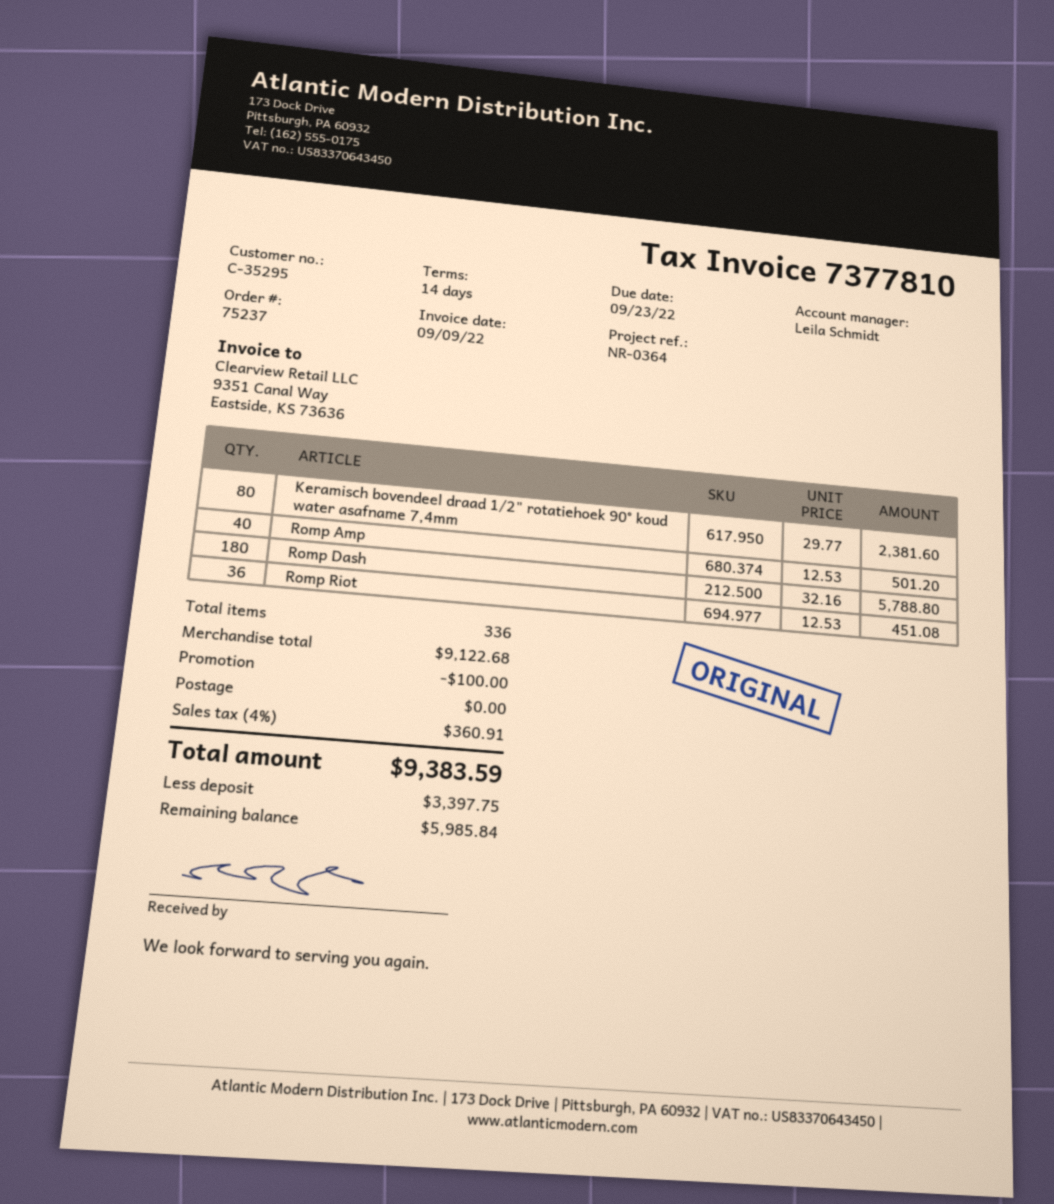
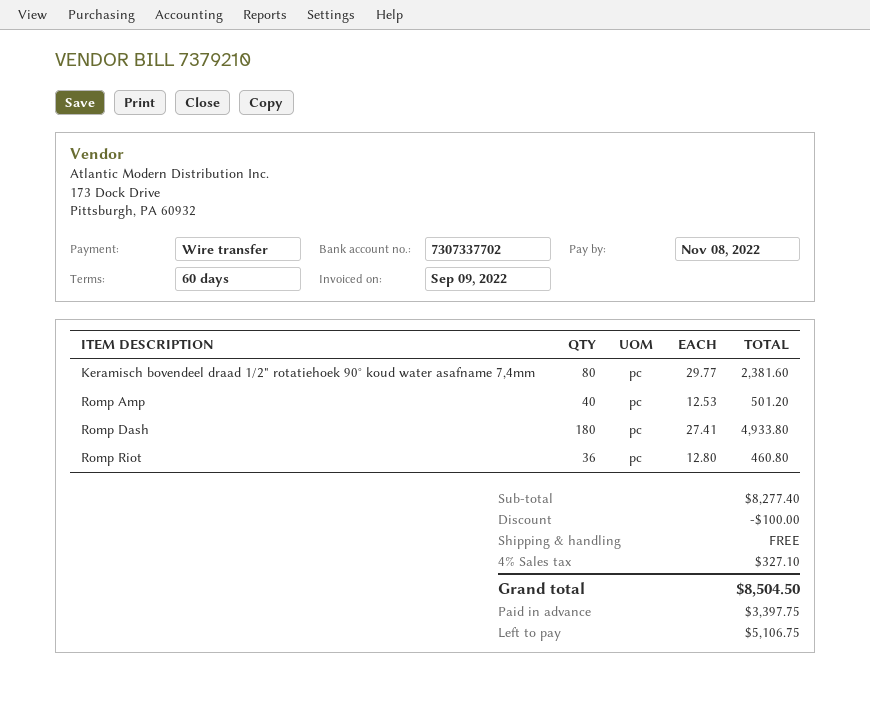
invoice number: 7377810 -> 7379210
payment terms: 14 days -> 60 days
due date: 2022-09-23 -> 2022-11-08
Romp Dash: 180 x 32.16 = 5788.80 -> 180 x 27.41 = 4933.80
Romp Riot: 36 x 12.53 = 451.08 -> 36 x 12.80 = 460.80
subtotal: 9122.68 -> 8277.40
tax: 4% = 360.91 -> 4% = 327.10
total: 9383.59 -> 8504.50
balance: 5985.84 -> 5106.75

